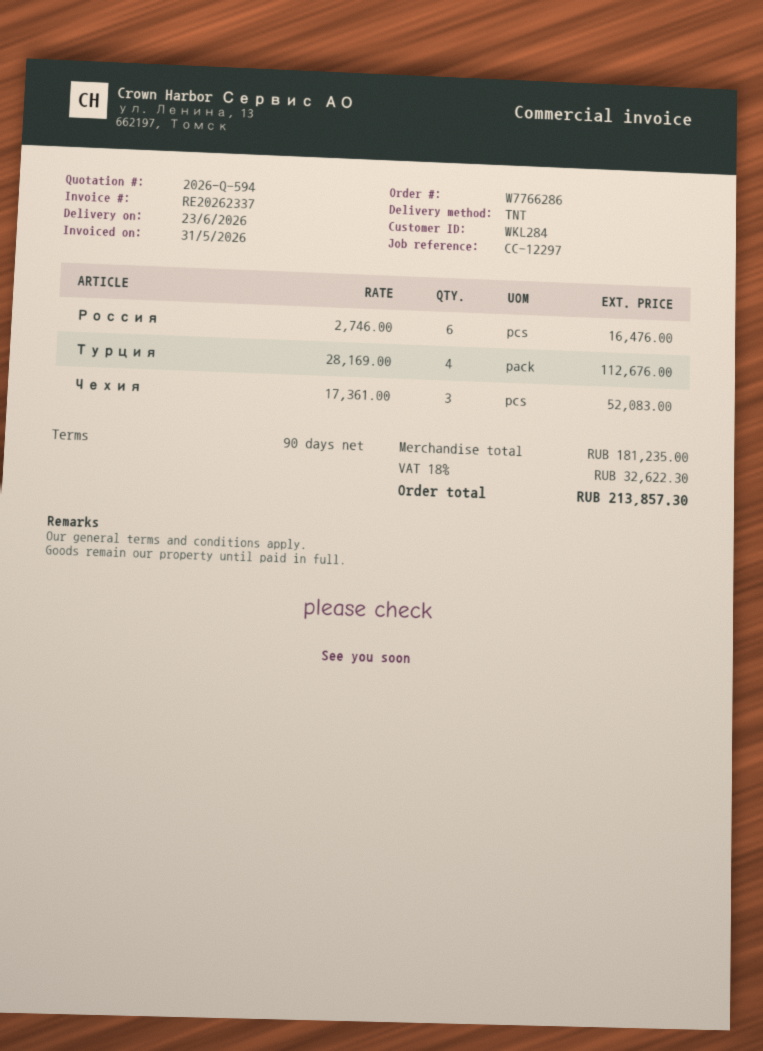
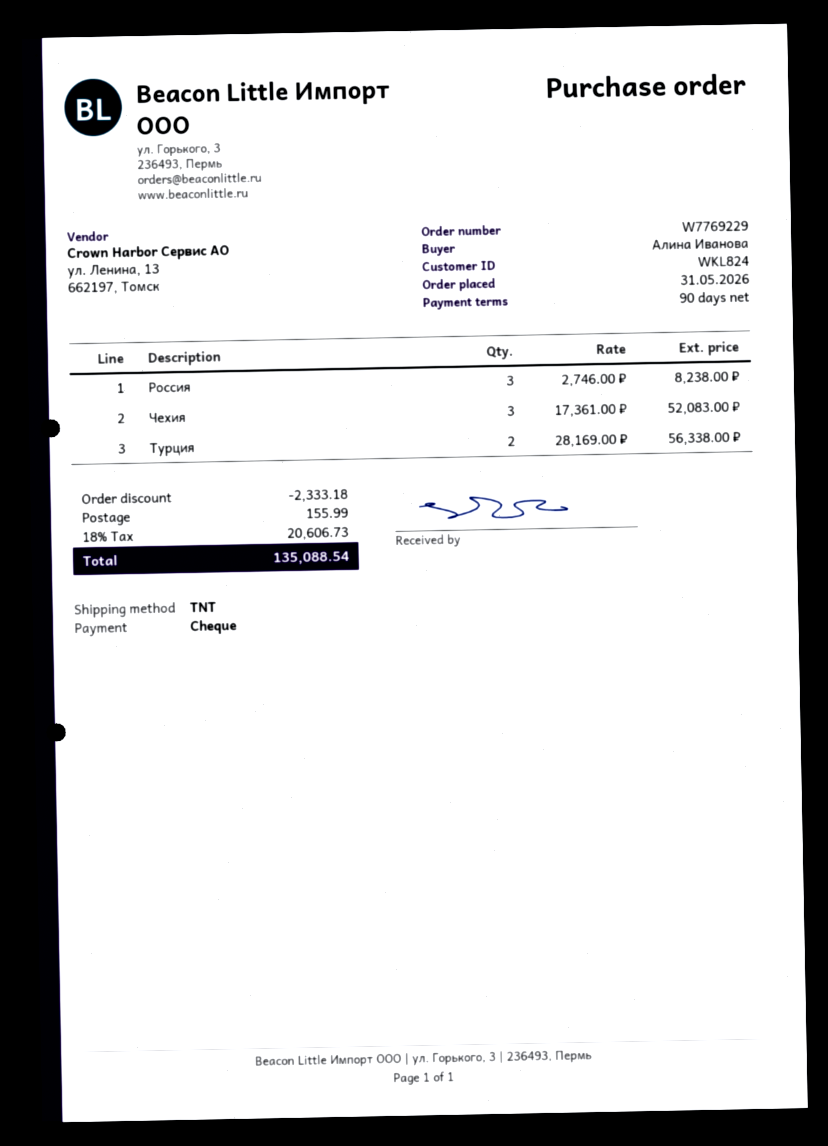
order number: W7766286 -> W7769229
customer number: WKL284 -> WKL824
Россия: 6 x 2746.00 = 16476.00 -> 3 x 2746.00 = 8238.00
Турция: 4 x 28169.00 = 112676.00 -> 2 x 28169.00 = 56338.00
discount: none -> 2333.18
shipping: none -> 155.99
tax: 18% = 32622.30 -> 18% = 20606.73
total: 213857.30 -> 135088.54

